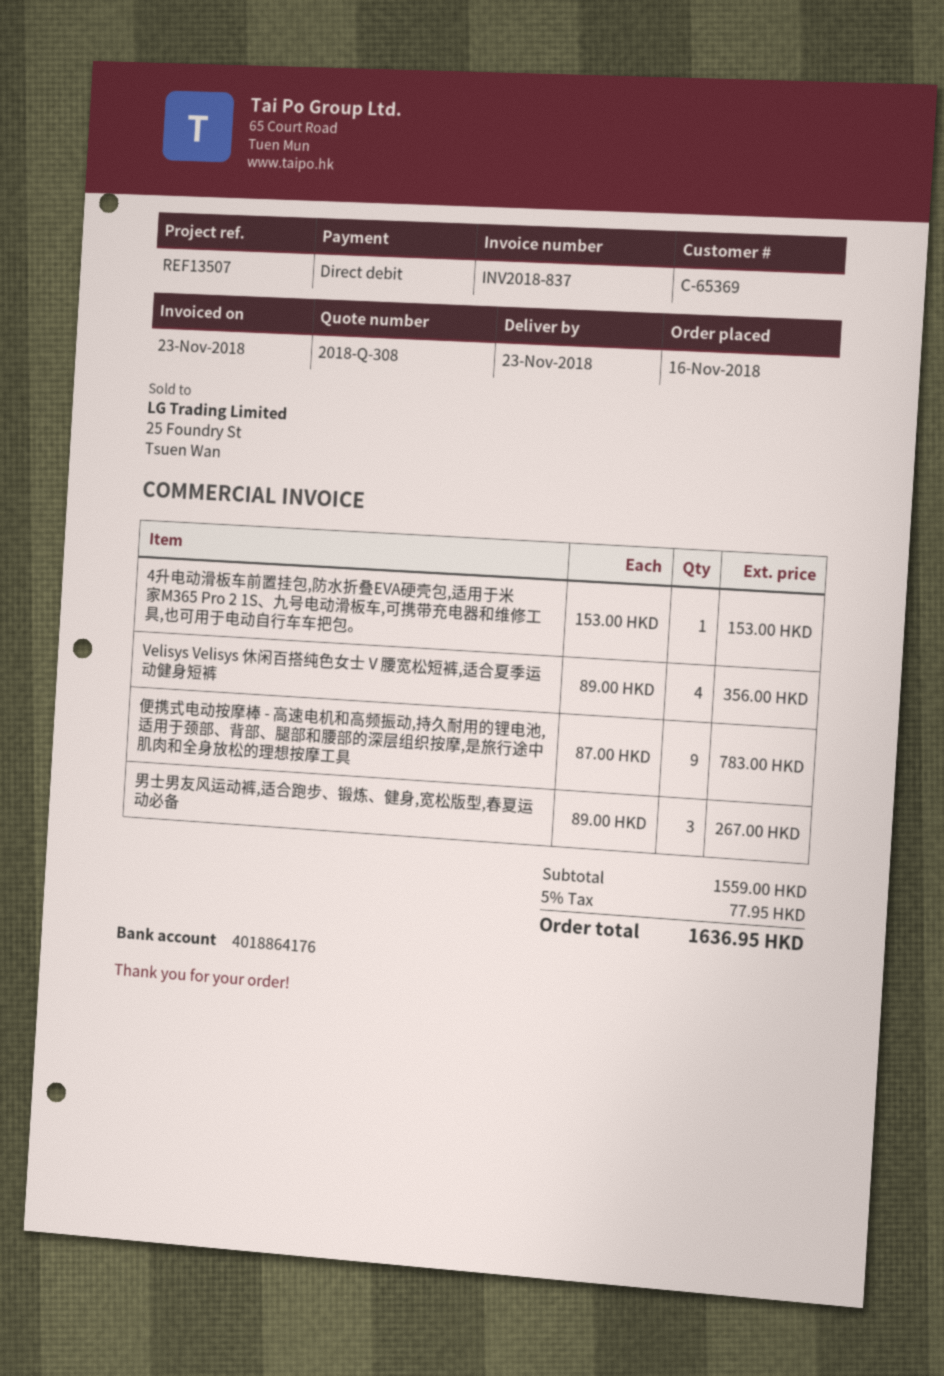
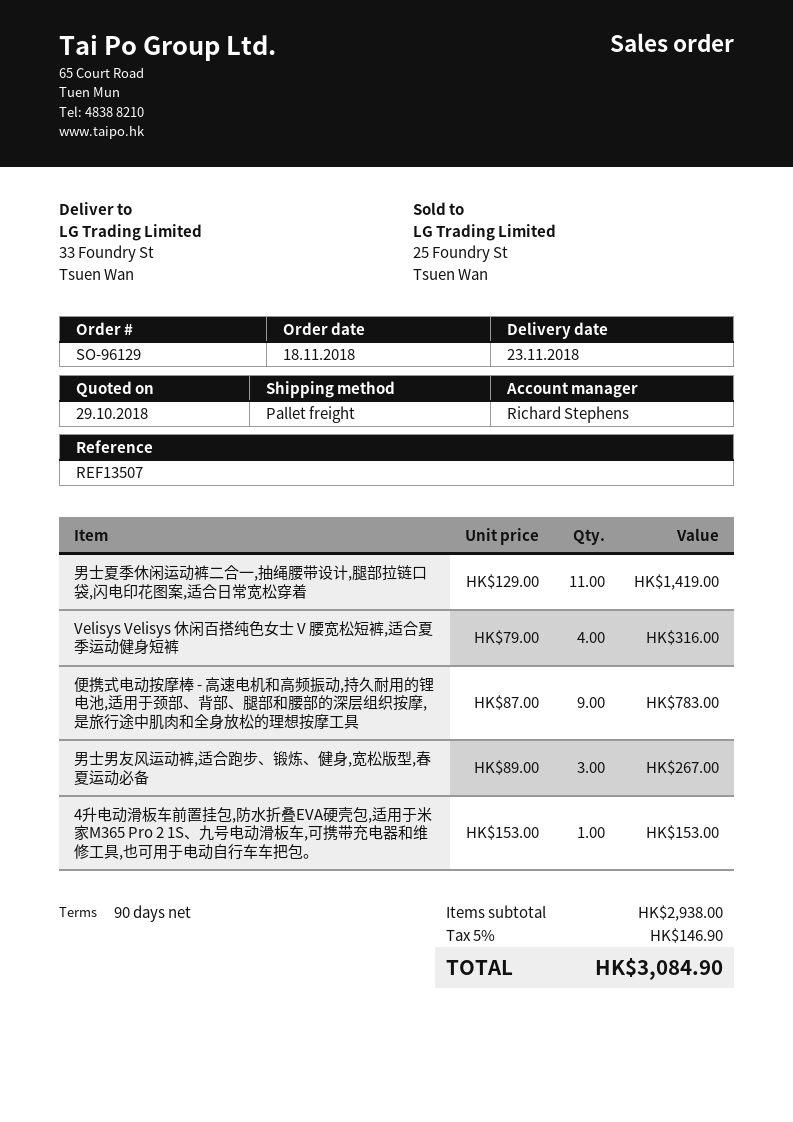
order date: 2018-11-16 -> 2018-11-18
Velisys Velisys 休闲百搭纯色女士 V 腰宽松短裤,适合夏季运动健身短裤: 4 x 89.00 = 356.00 -> 4 x 79.00 = 316.00
男士夏季休闲运动裤二合一,抽绳腰带设计,腿部拉链口袋,闪电印花图案,适合日常宽松穿着: none -> 11 x 129.00 = 1419.00
subtotal: 1559.00 -> 2938.00
tax: 5% = 77.95 -> 5% = 146.90
total: 1636.95 -> 3084.90

